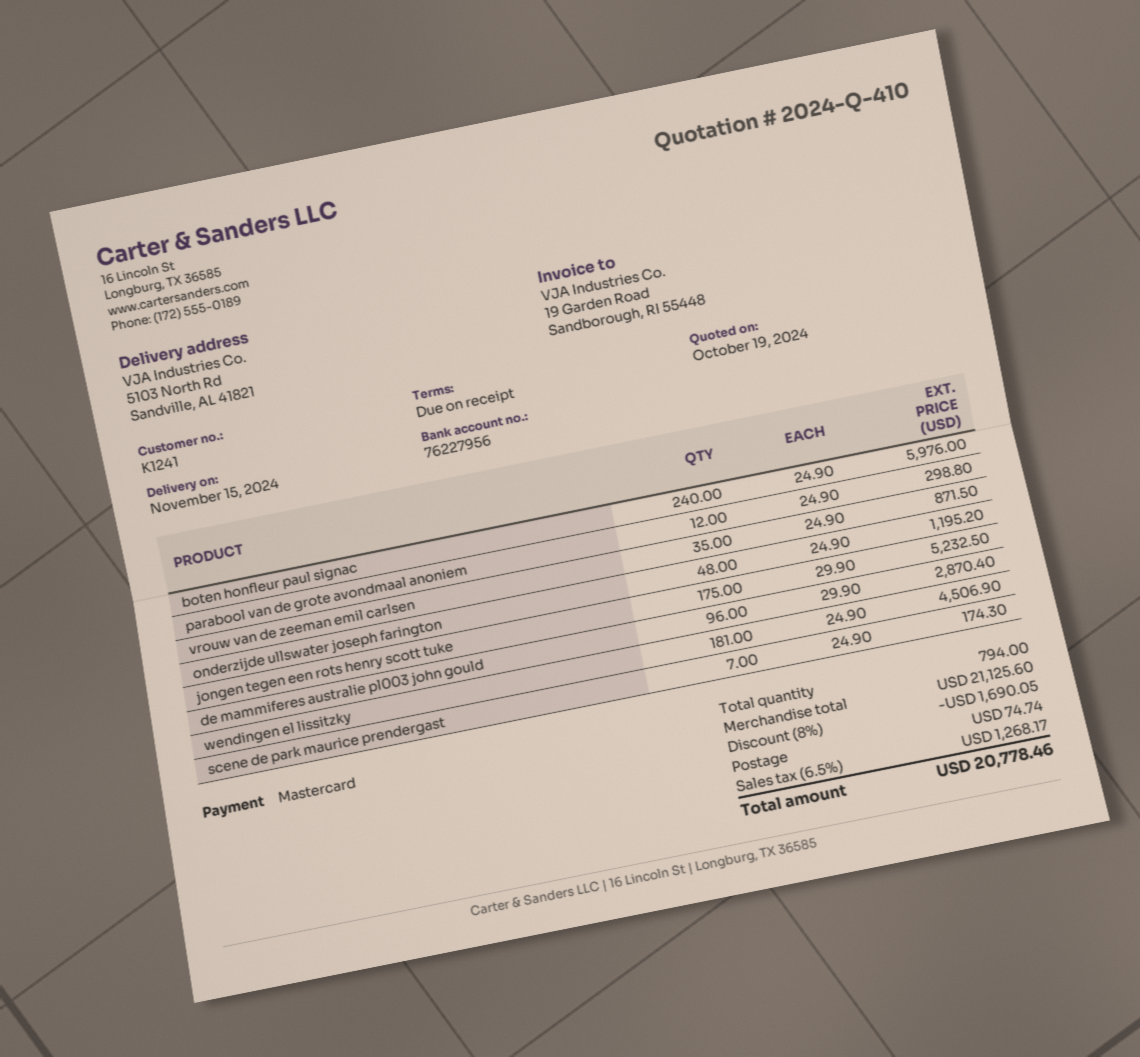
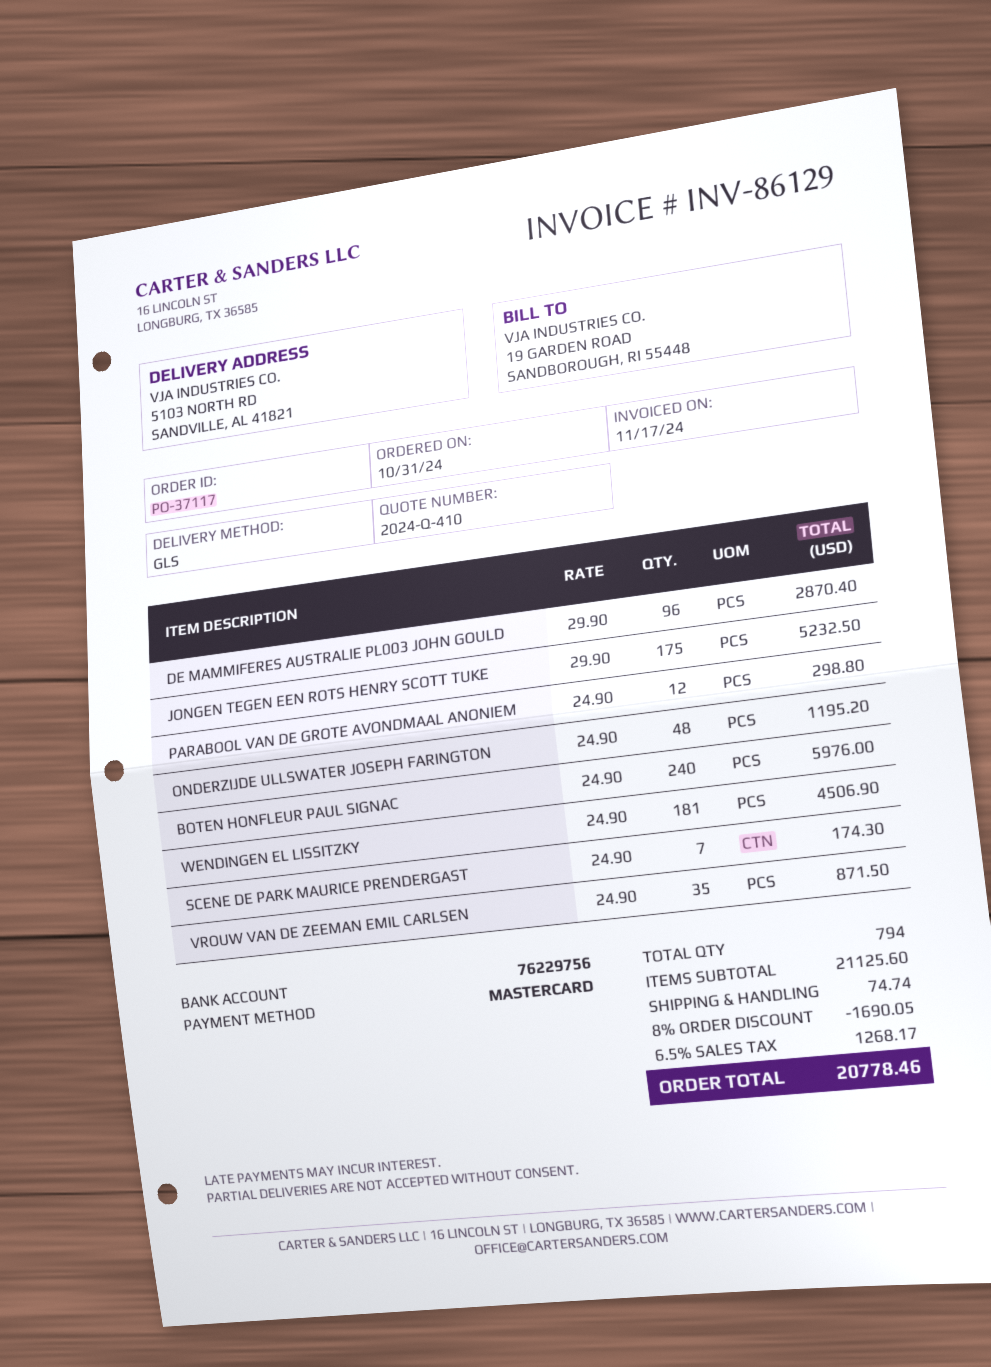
bank account: 76227956 -> 76229756

